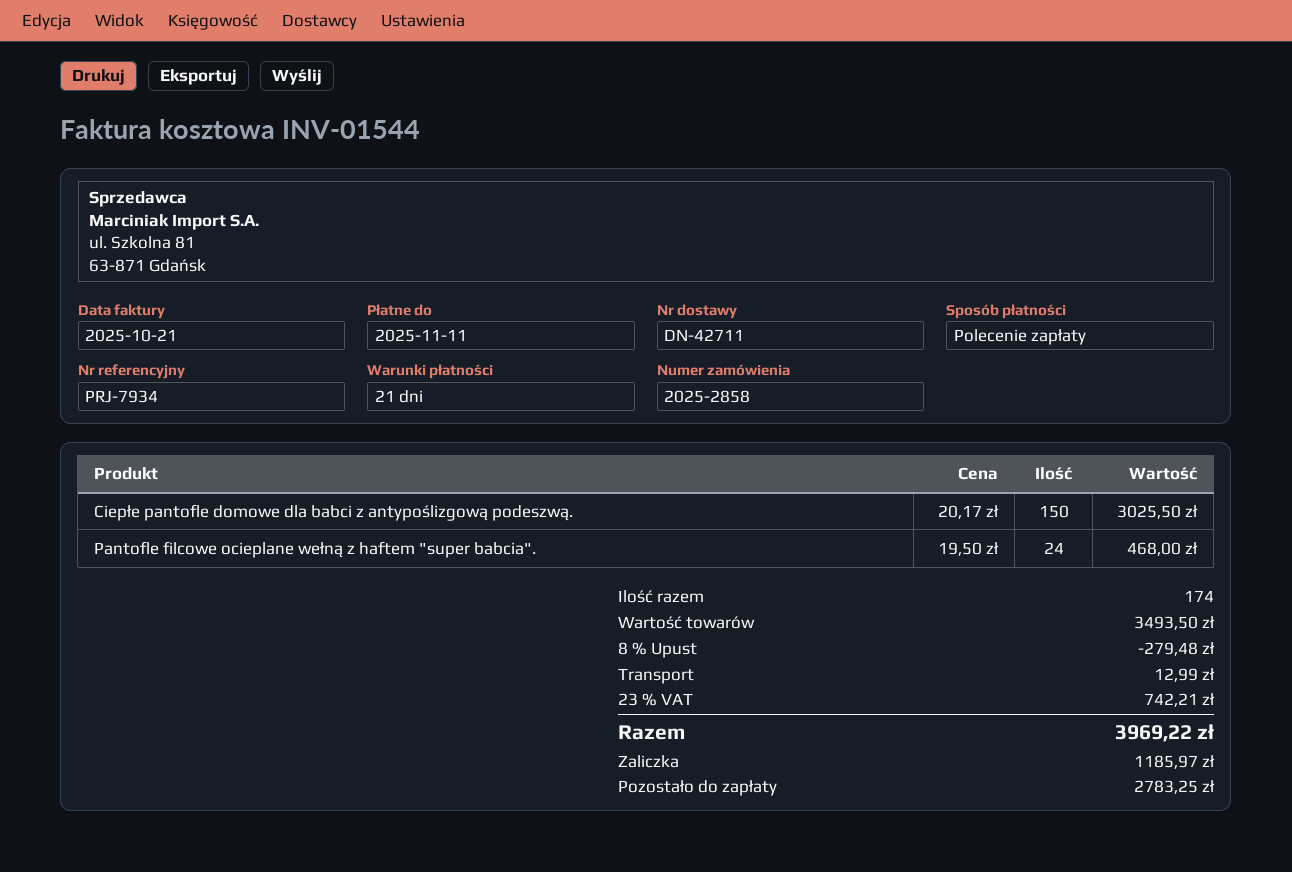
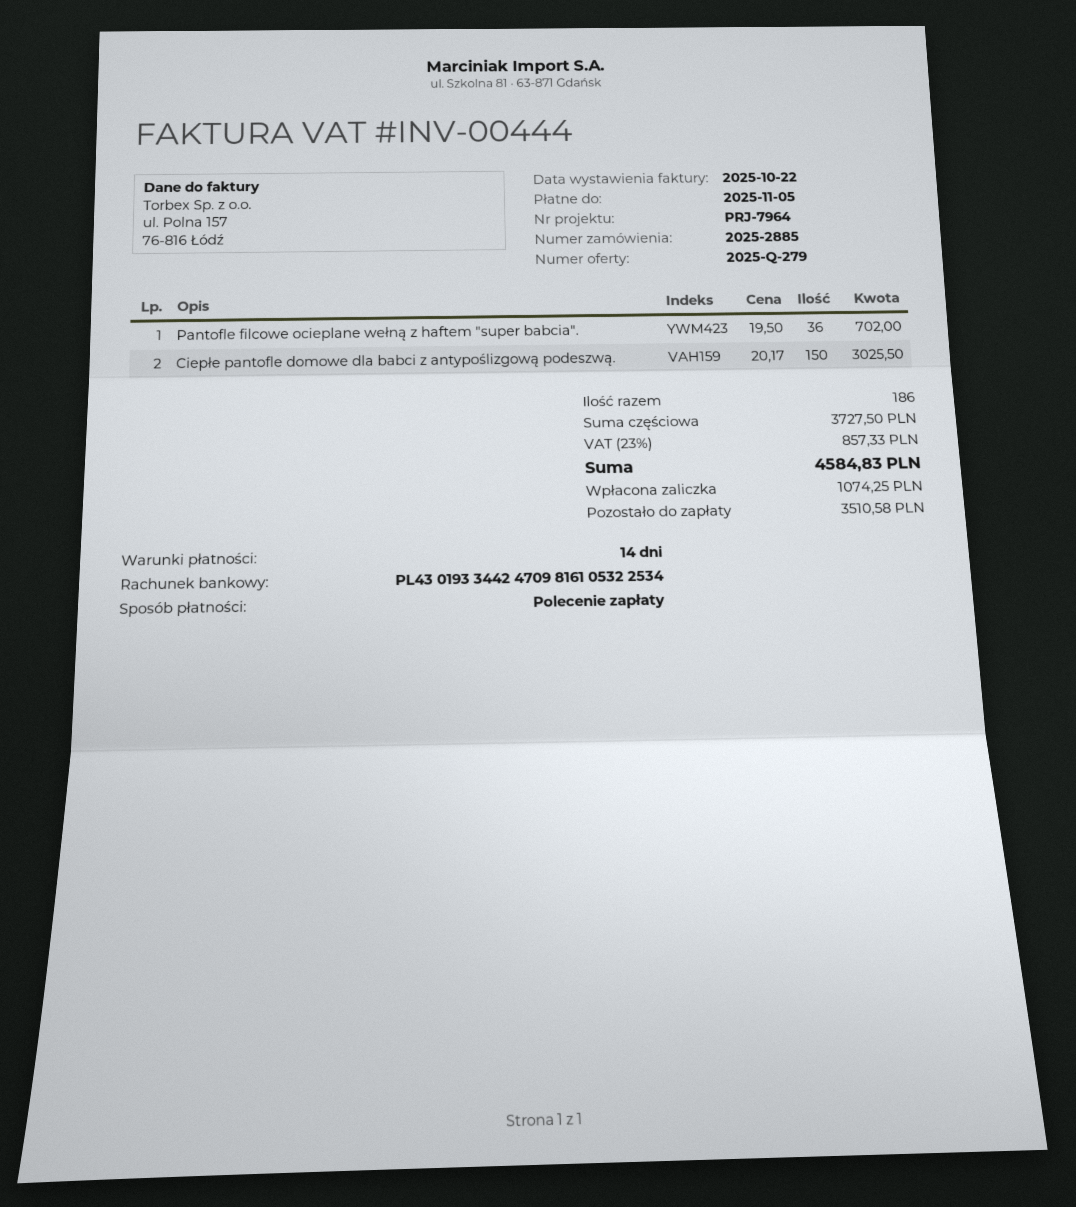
order number: 2025-2858 -> 2025-2885
invoice number: INV-01544 -> INV-00444
invoice date: 2025-10-21 -> 2025-10-22
payment terms: 21 days -> 14 days
due date: 2025-11-11 -> 2025-11-05
reference: PRJ-7934 -> PRJ-7964
Pantofle filcowe ocieplane wełną z haftem "super babcia".: 24 x 19.50 = 468.00 -> 36 x 19.50 = 702.00
total quantity: 174 -> 186
subtotal: 3493.50 -> 3727.50
discount: 8% = 279.48 -> none
shipping: 12.99 -> none
tax: 23% = 742.21 -> 23% = 857.33
total: 3969.22 -> 4584.83
deposit: 1185.97 -> 1074.25
balance: 2783.25 -> 3510.58

